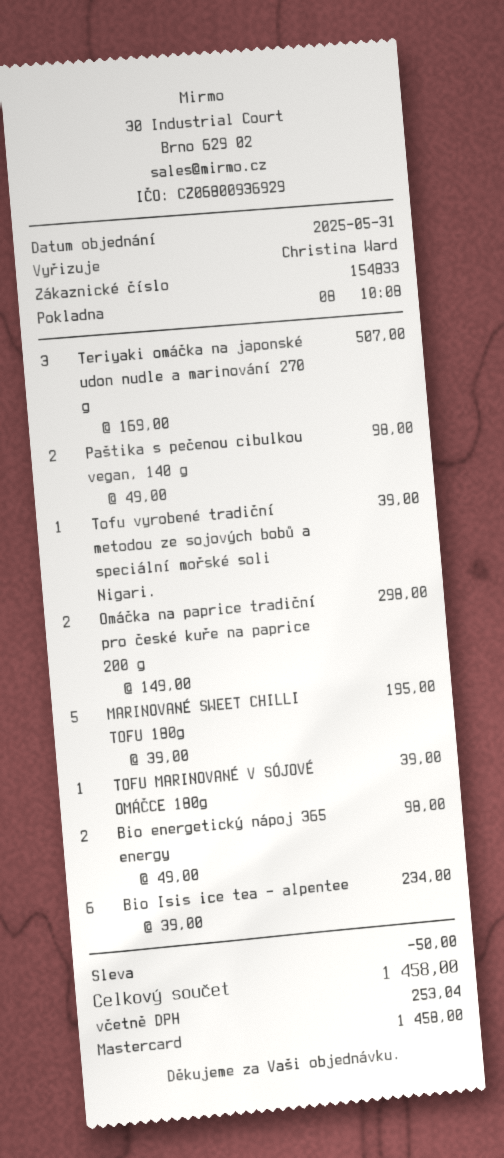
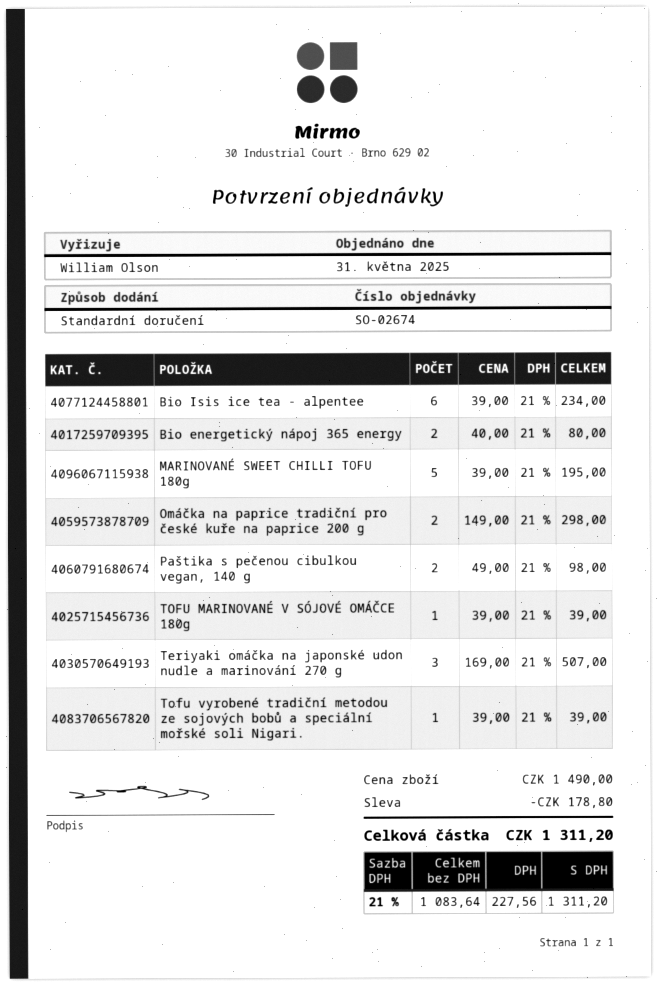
sales rep: Christina Ward -> William Olson
Bio energetický nápoj 365 energy: 2 x 49.00 = 98.00 -> 2 x 40.00 = 80.00
discount: 50.00 -> 178.80
tax: 253.04 -> 227.56
total: 1458.00 -> 1311.20

